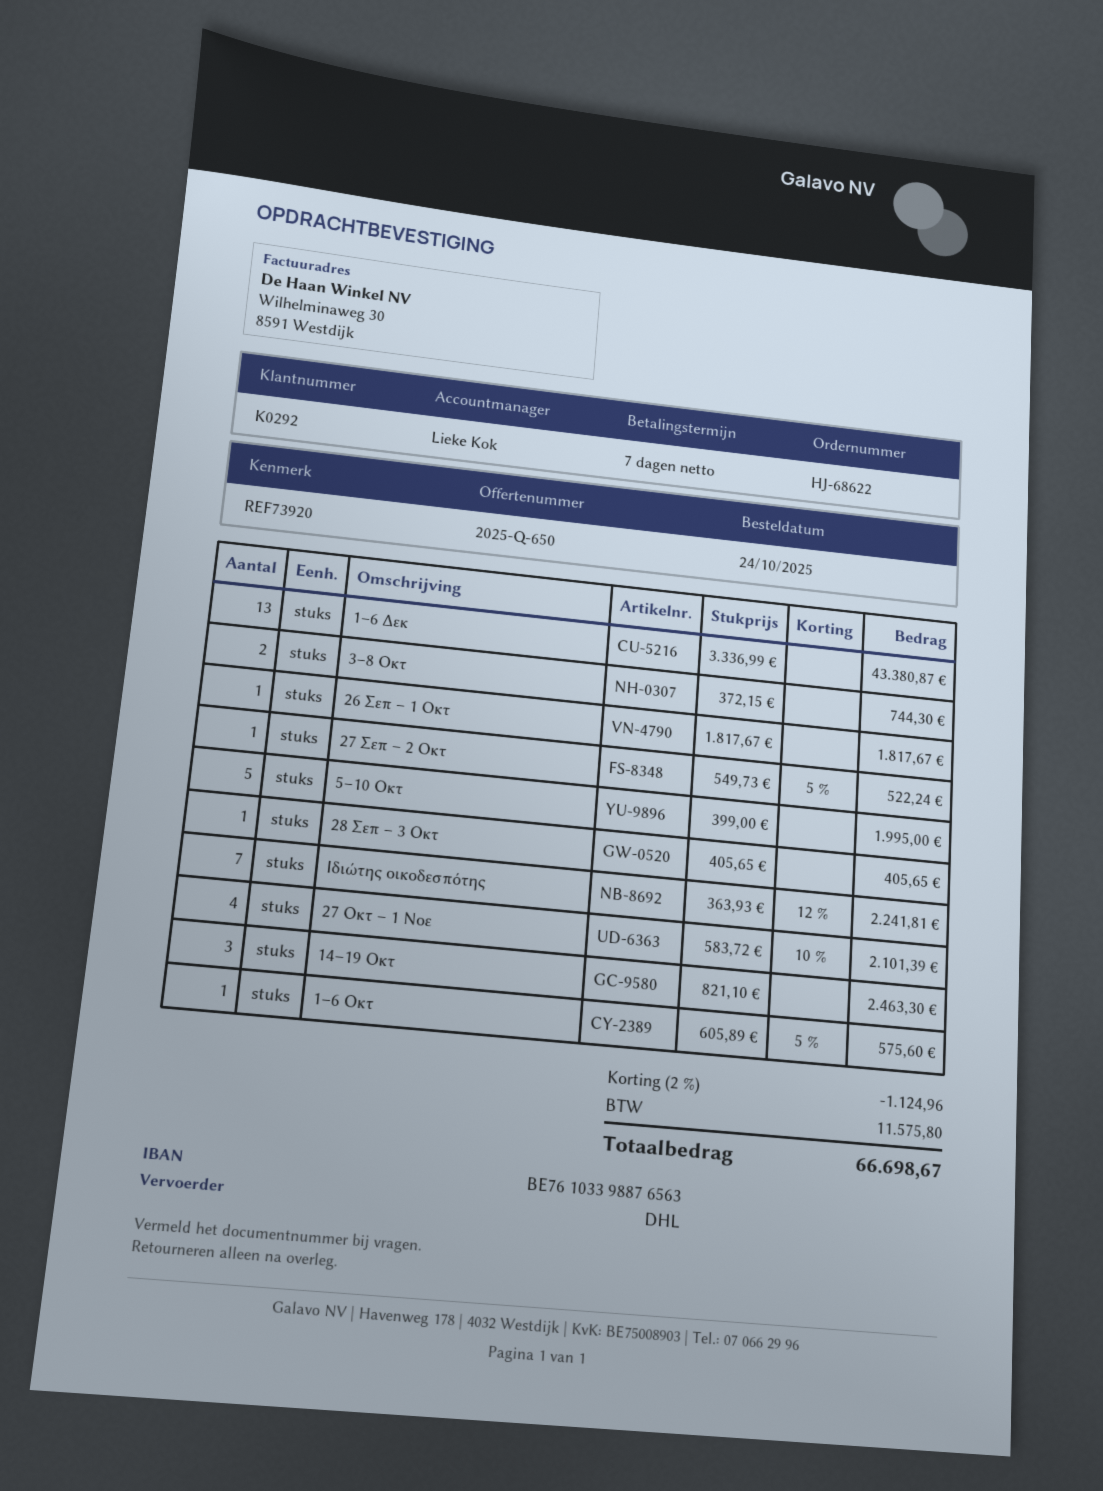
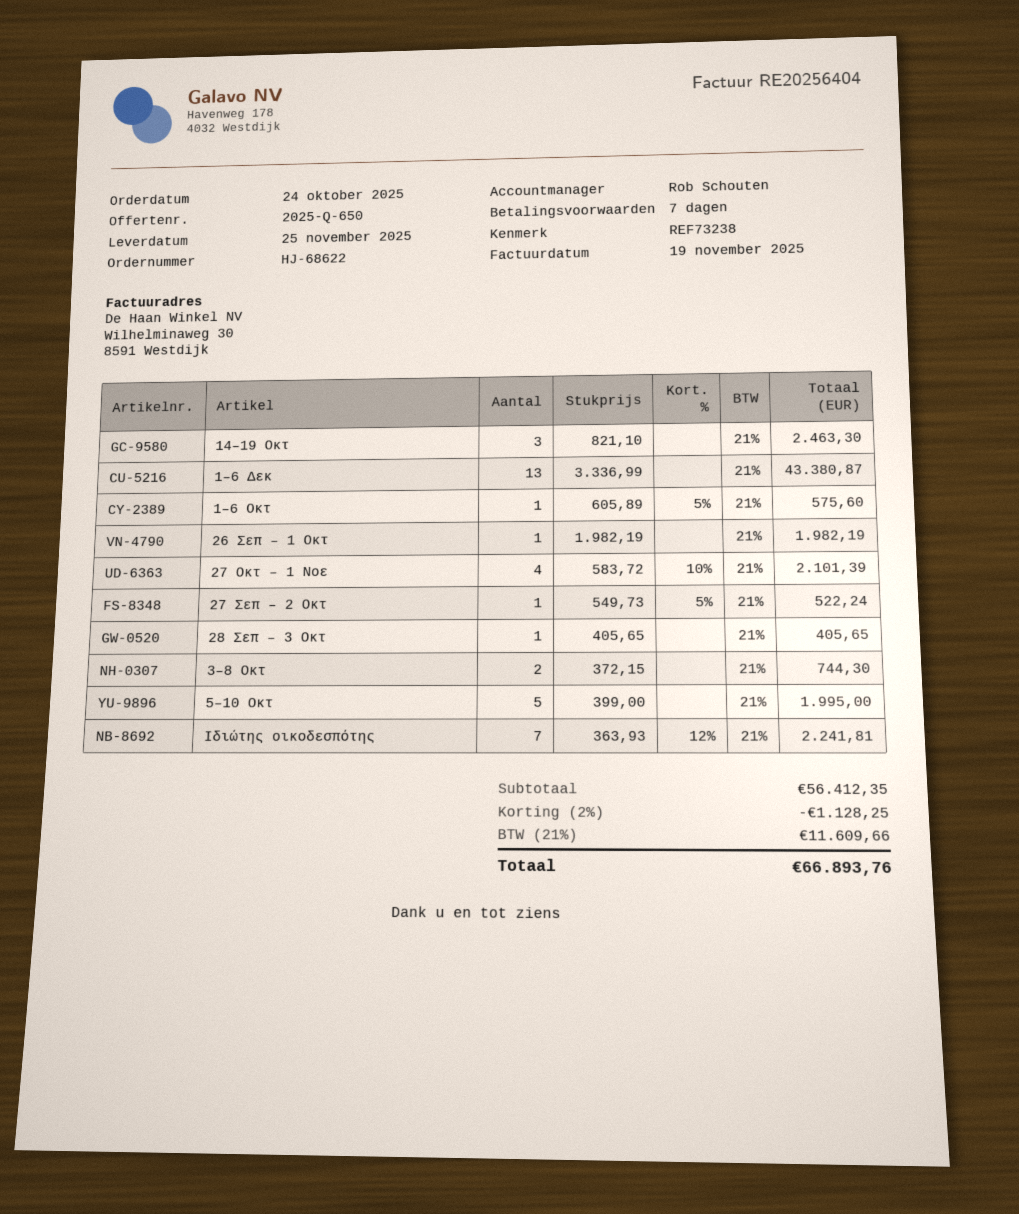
reference: REF73920 -> REF73238
sales rep: Lieke Kok -> Rob Schouten
26 Σεπ – 1 Οκτ: 1 x 1817.67 = 1817.67 -> 1 x 1982.19 = 1982.19
discount: 2% = 1124.96 -> 2% = 1128.25
tax: 11575.80 -> 11609.66
total: 66698.67 -> 66893.76

